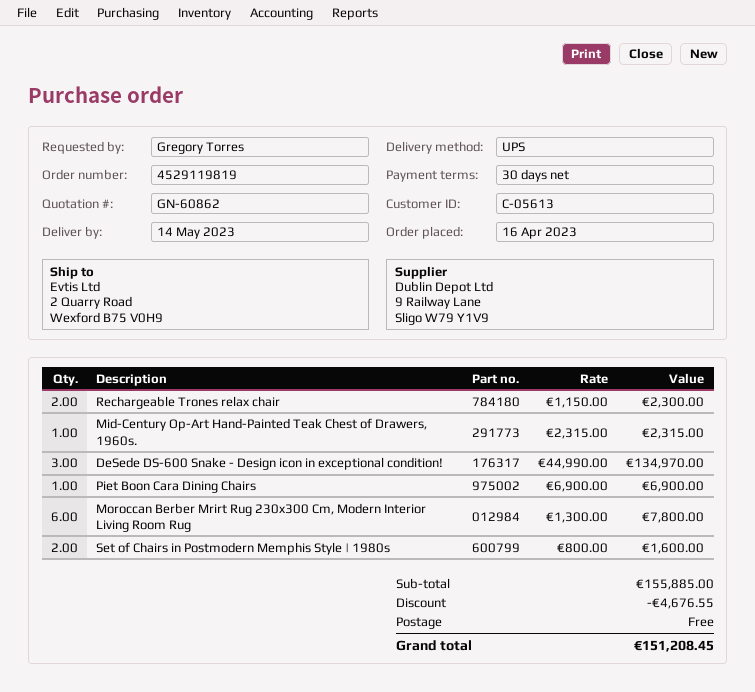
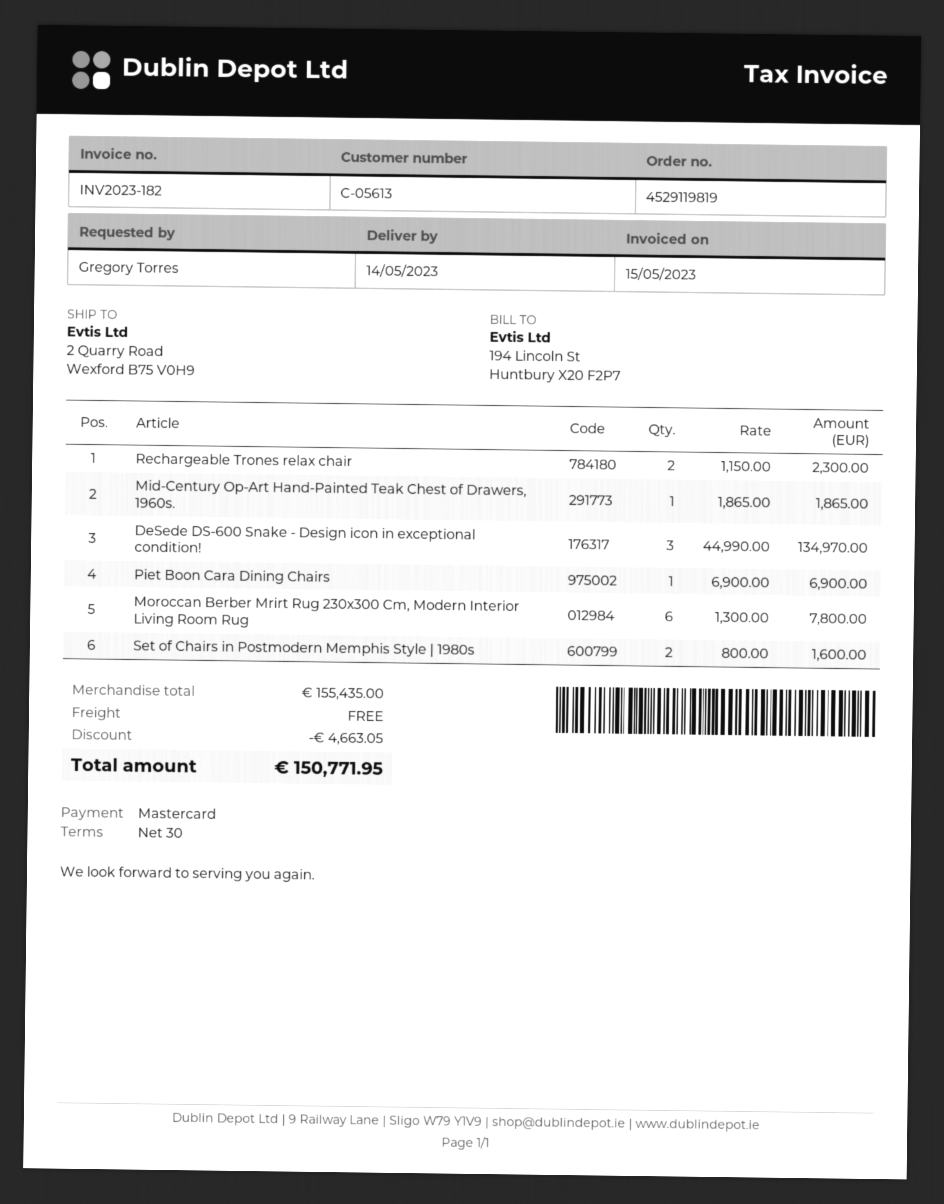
Mid-Century Op-Art Hand-Painted Teak Chest of Drawers, 1960s.: 1 x 2315.00 = 2315.00 -> 1 x 1865.00 = 1865.00
subtotal: 155885.00 -> 155435.00
discount: 4676.55 -> 4663.05
total: 151208.45 -> 150771.95

